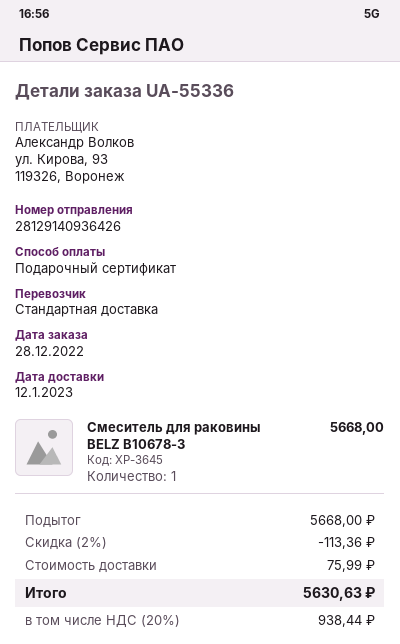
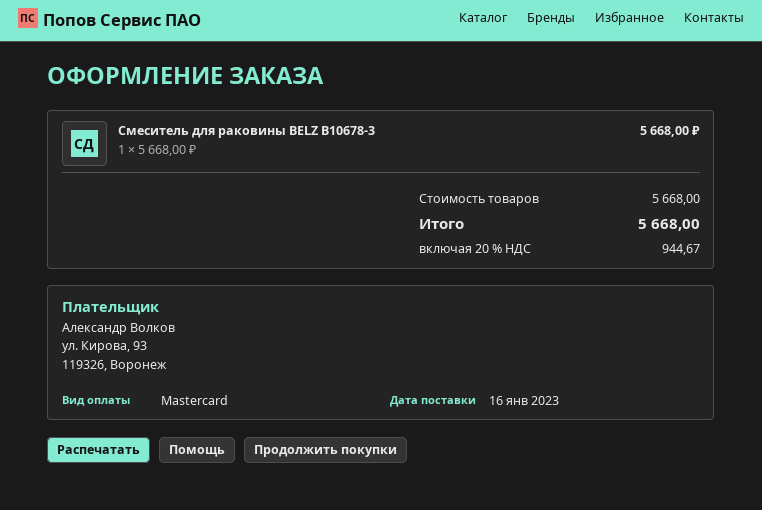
delivery date: 2023-01-12 -> 2023-01-16
payment method: gift card -> Mastercard
discount: 2% = 113.36 -> none
shipping: 75.99 -> none
tax: 20% = 938.44 -> 20% = 944.67
total: 5630.63 -> 5668.00

